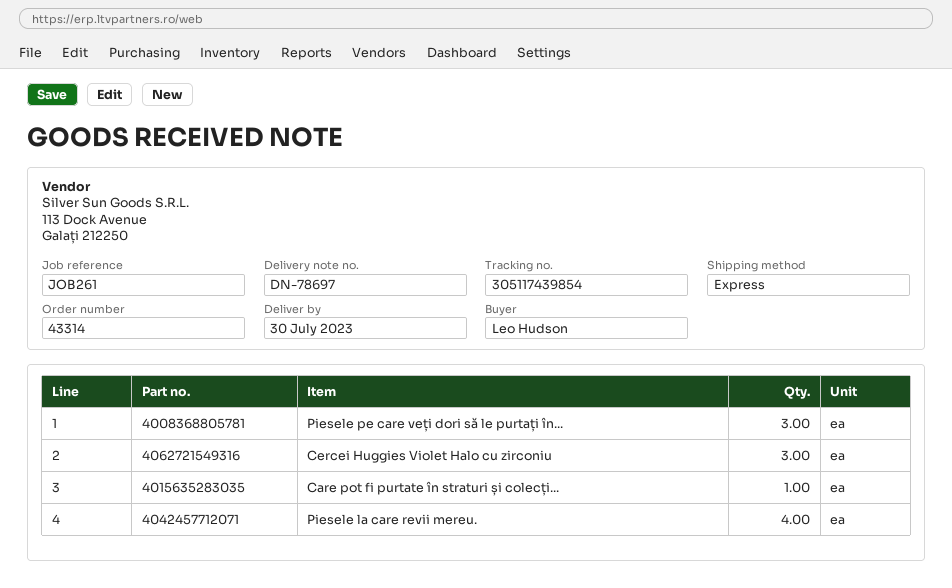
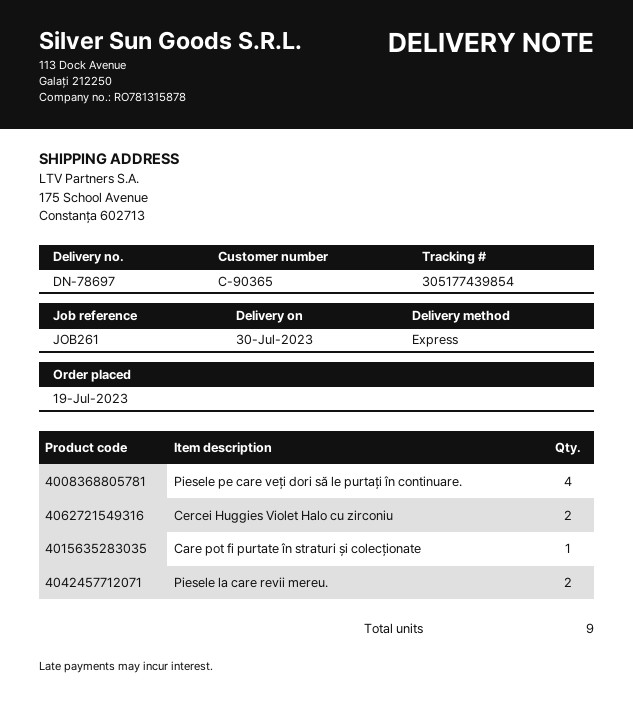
tracking number: 305117439854 -> 305177439854
Piesele pe care veți dori să le purtați în...: 3 -> 4
Cercei Huggies Violet Halo cu zirconiu: 3 -> 2
Piesele la care revii mereu.: 4 -> 2

